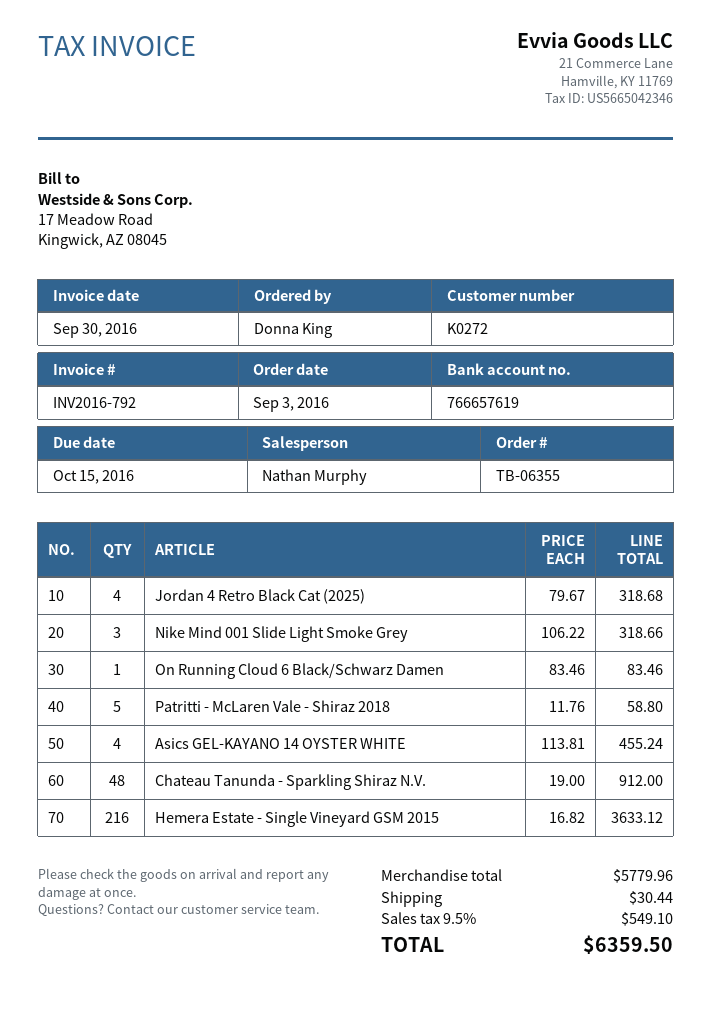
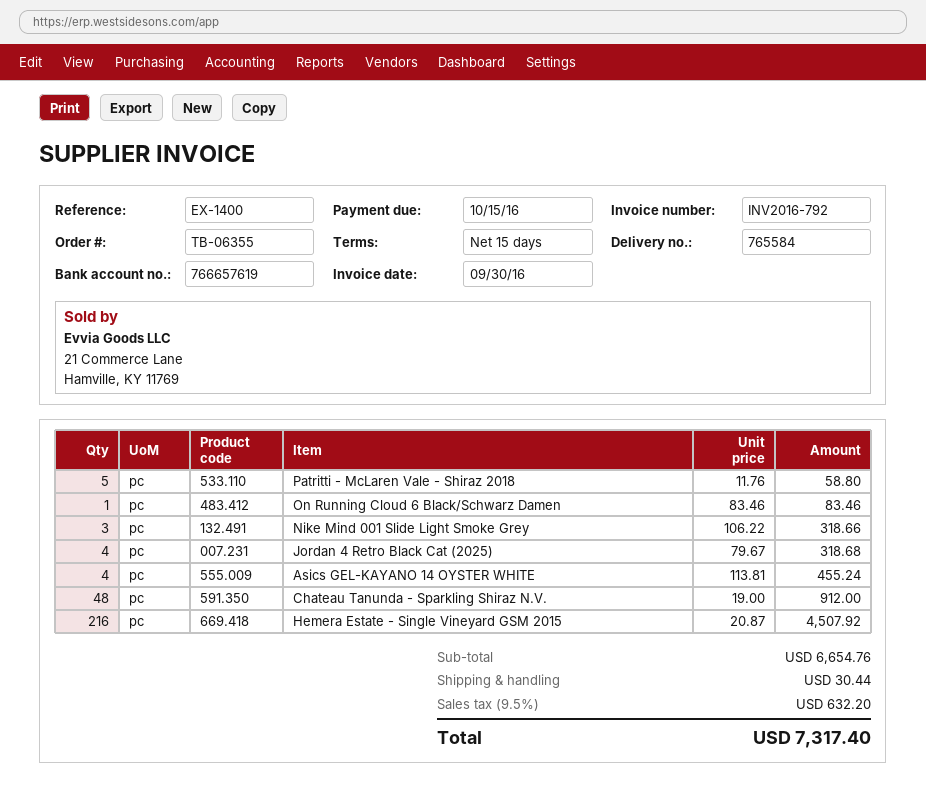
Hemera Estate - Single Vineyard GSM 2015: 216 x 16.82 = 3633.12 -> 216 x 20.87 = 4507.92
subtotal: 5779.96 -> 6654.76
tax: 9.5% = 549.10 -> 9.5% = 632.20
total: 6359.50 -> 7317.40

